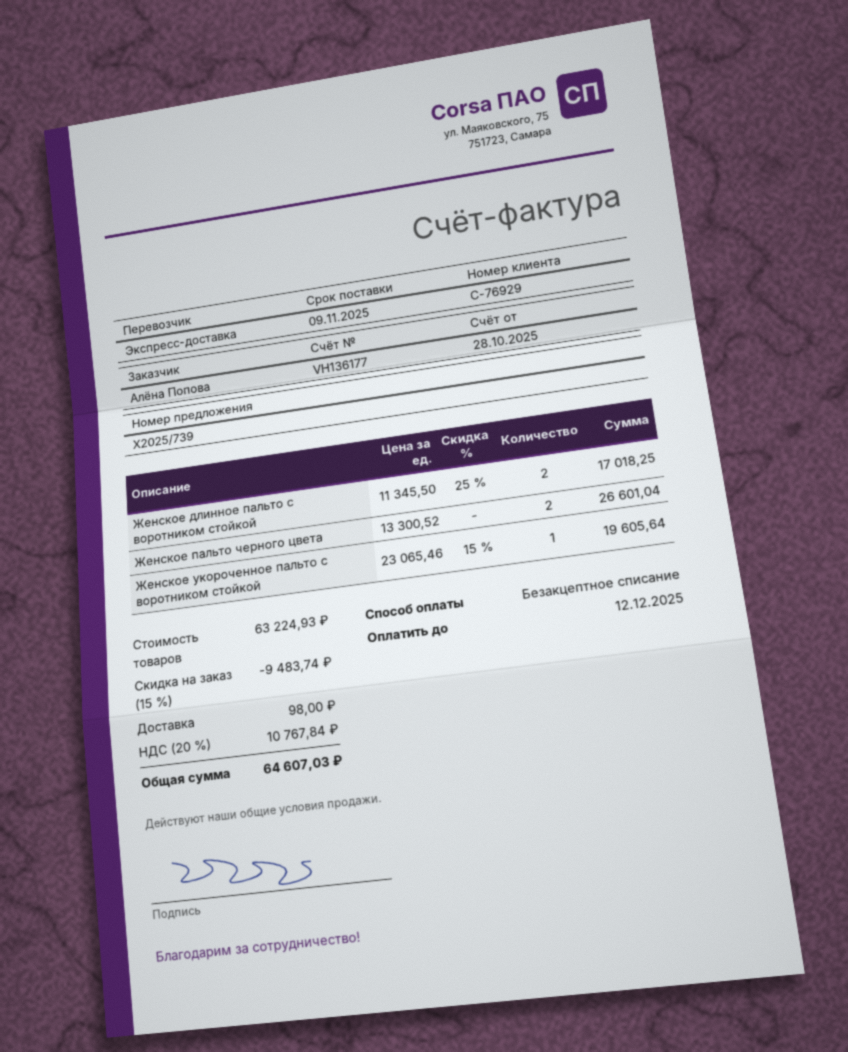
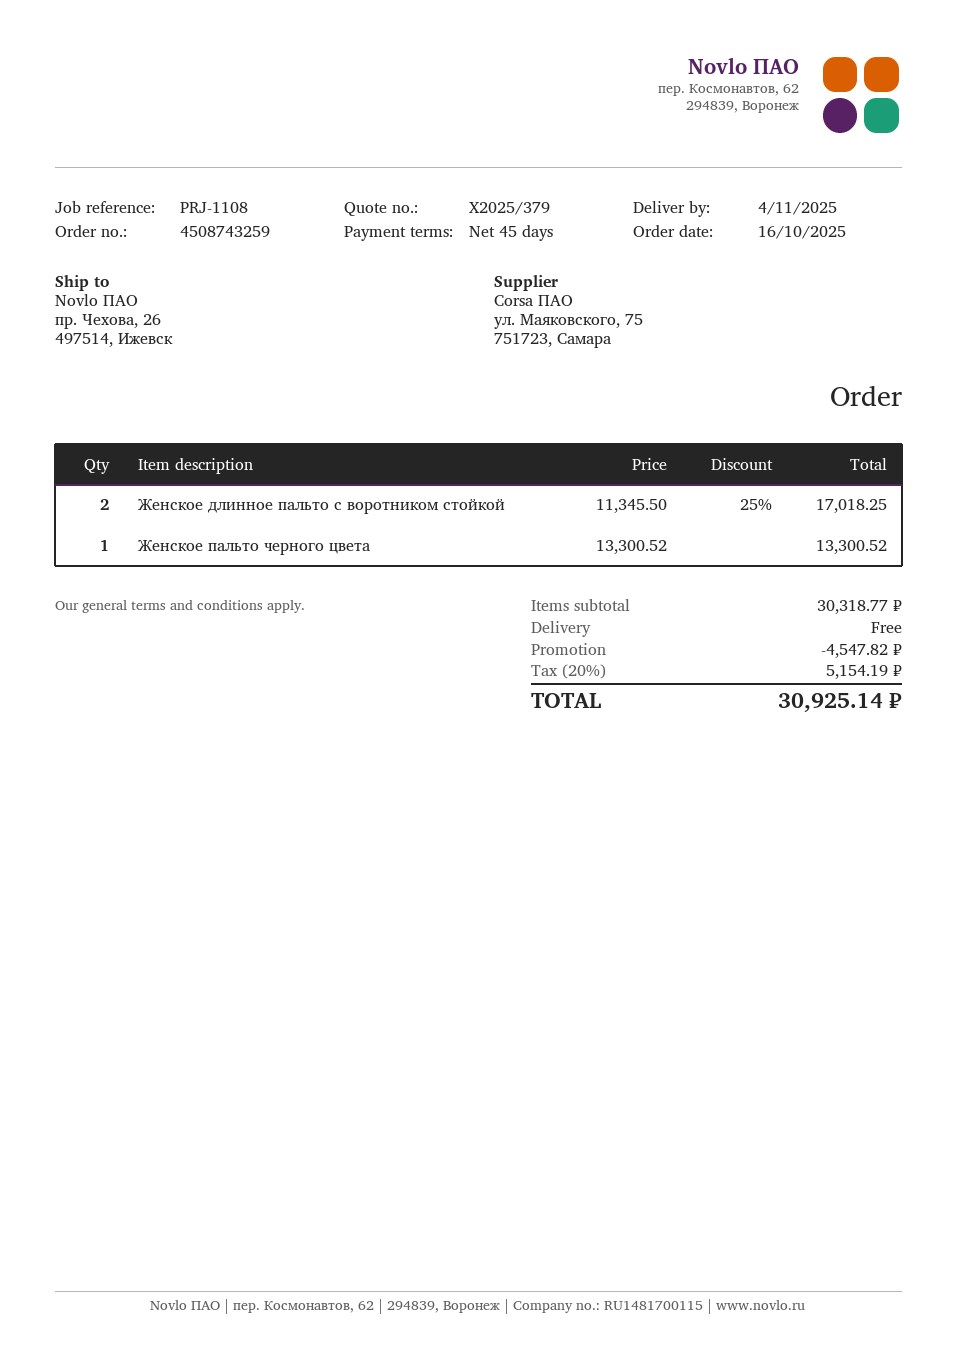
quote number: X2025/739 -> X2025/379
delivery date: 2025-11-09 -> 2025-11-04
Женское пальто черного цвета: 2 x 13300.52 = 26601.04 -> 1 x 13300.52 = 13300.52
Женское укороченное пальто с воротником стойкой: 1 x 23065.46 - 15% = 19605.64 -> none
subtotal: 63224.93 -> 30318.77
discount: 9483.74 -> 4547.82
shipping: 98.00 -> 0.00
tax: 20% = 10767.84 -> 20% = 5154.19
total: 64607.03 -> 30925.14

